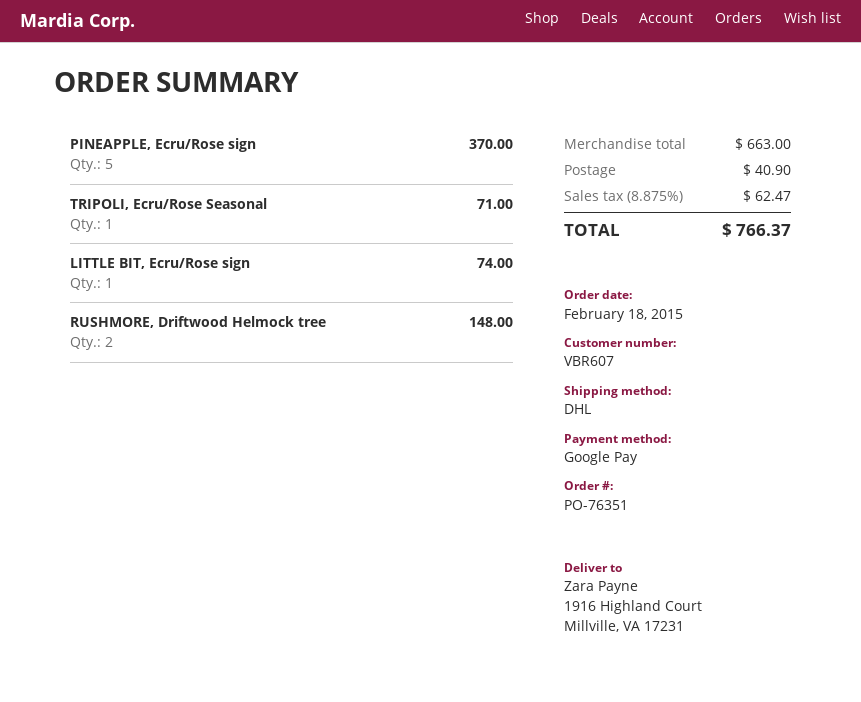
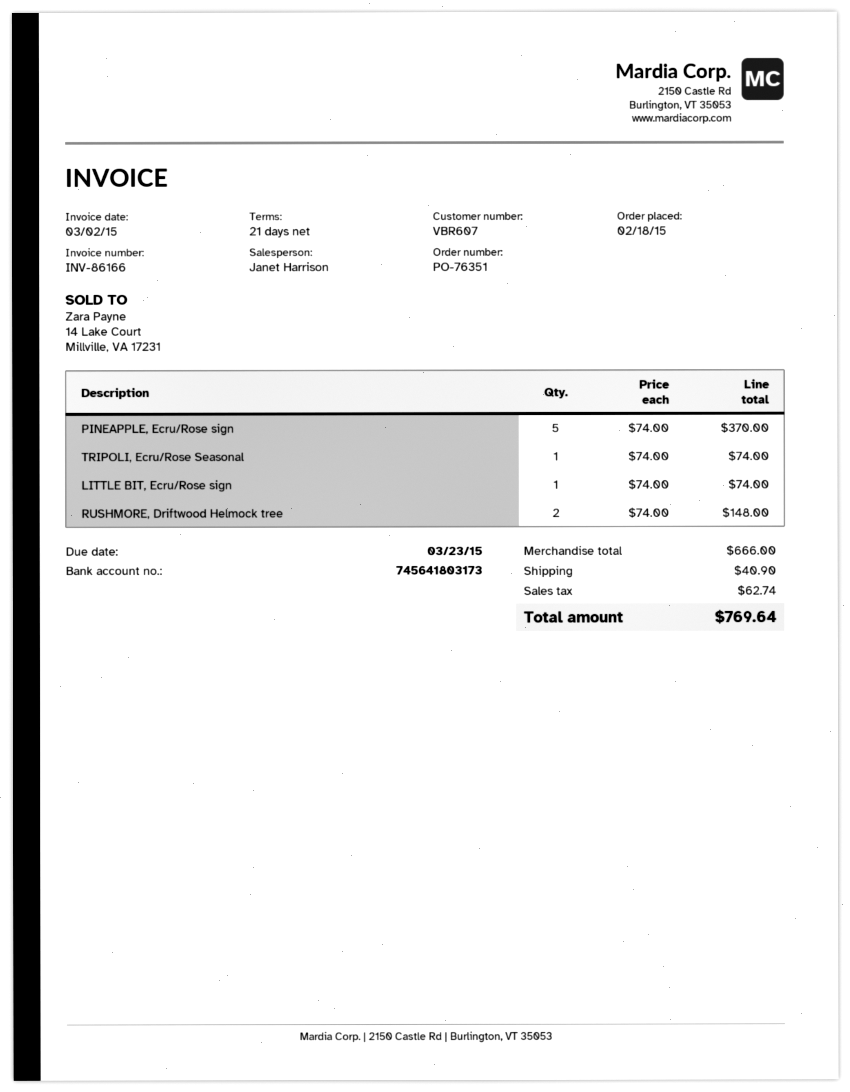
TRIPOLI, Ecru/Rose Seasonal: 1 for 71.00 -> 1 for 74.00
subtotal: 663.00 -> 666.00
tax: 62.47 -> 62.74
total: 766.37 -> 769.64

